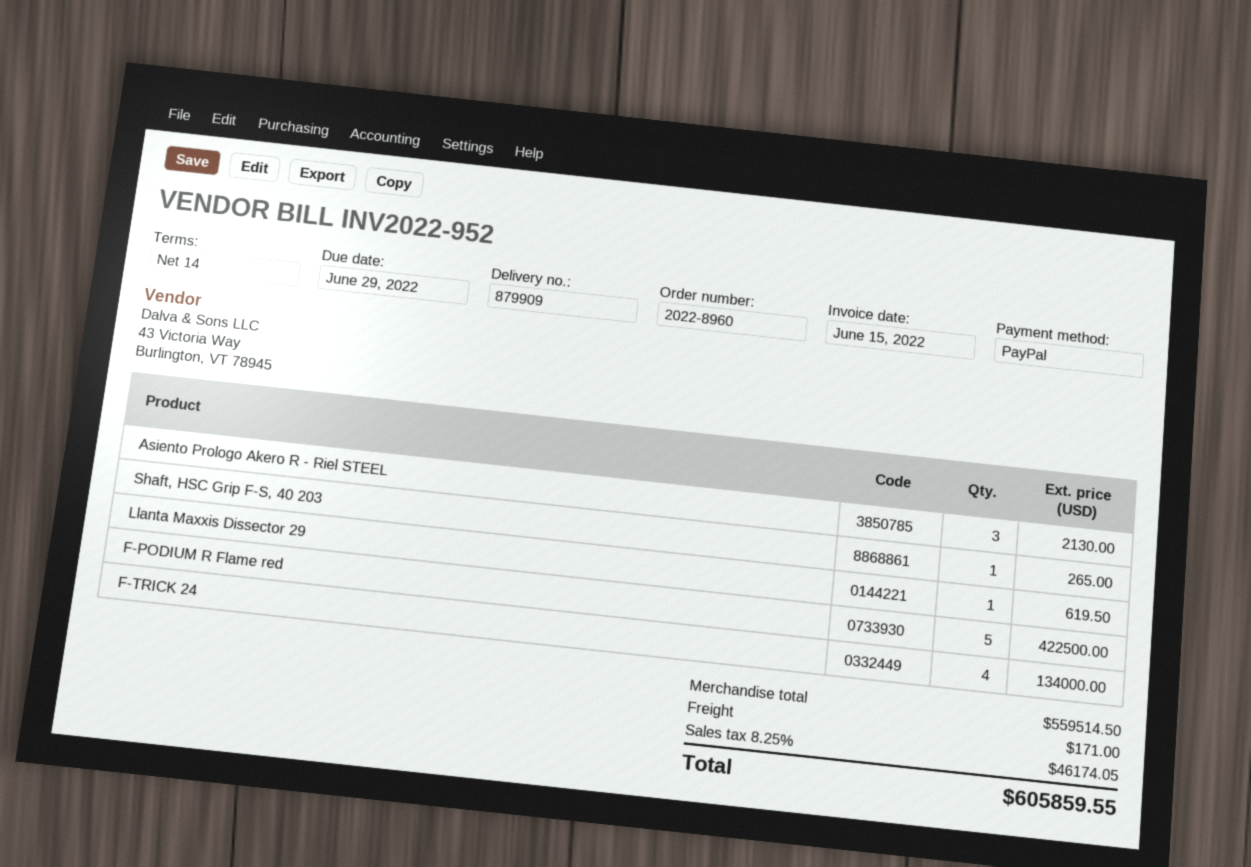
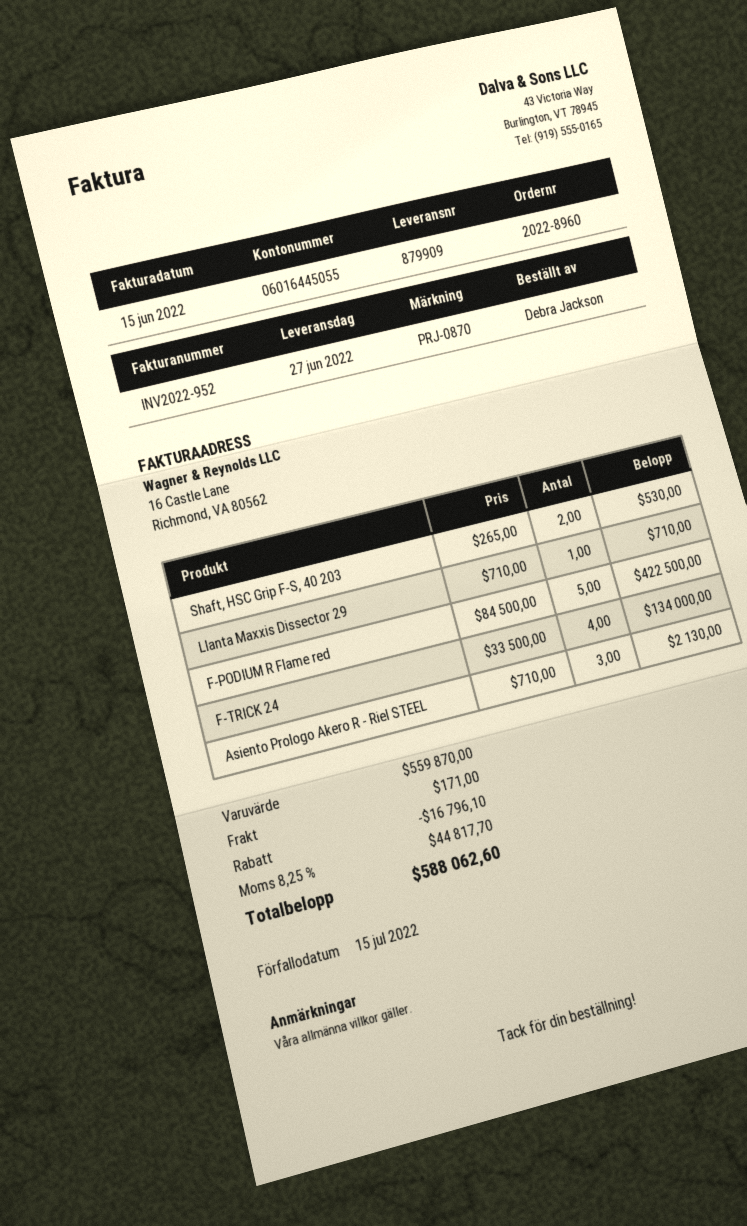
due date: 2022-06-29 -> 2022-07-15
Shaft, HSC Grip F-S, 40 203: 1 for 265.00 -> 2 for 530.00
Llanta Maxxis Dissector 29: 1 for 619.50 -> 1 for 710.00
subtotal: 559514.50 -> 559870.00
discount: none -> 16796.10
tax: 8.25% = 46174.05 -> 8.25% = 44817.70
total: 605859.55 -> 588062.60

